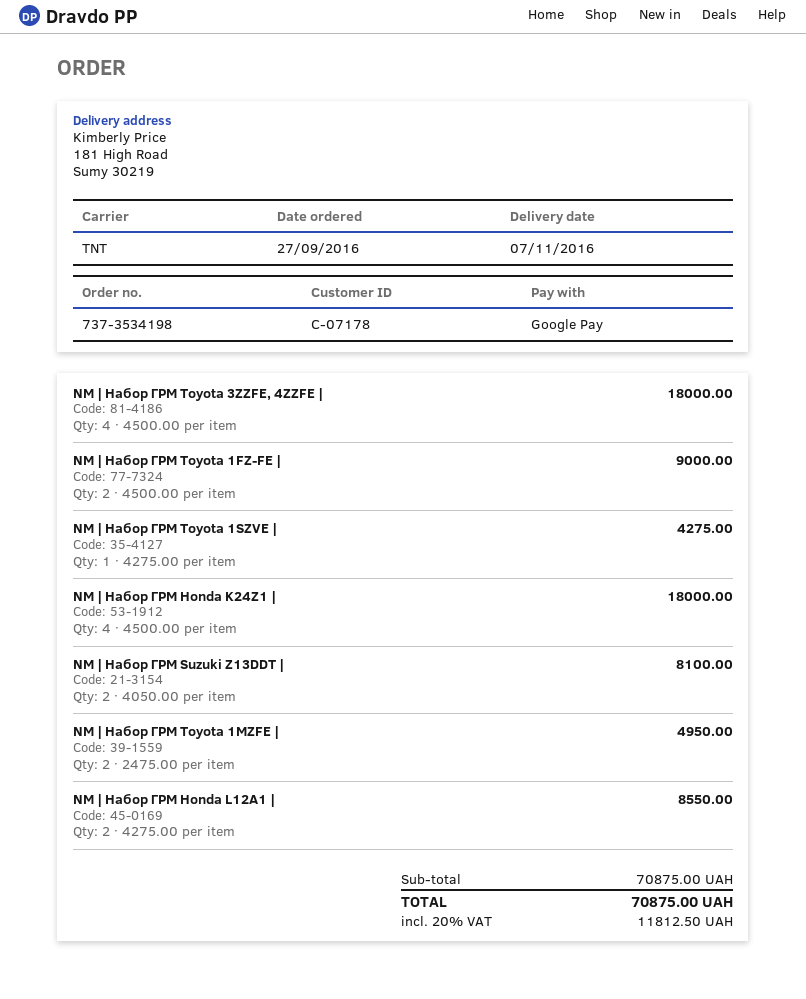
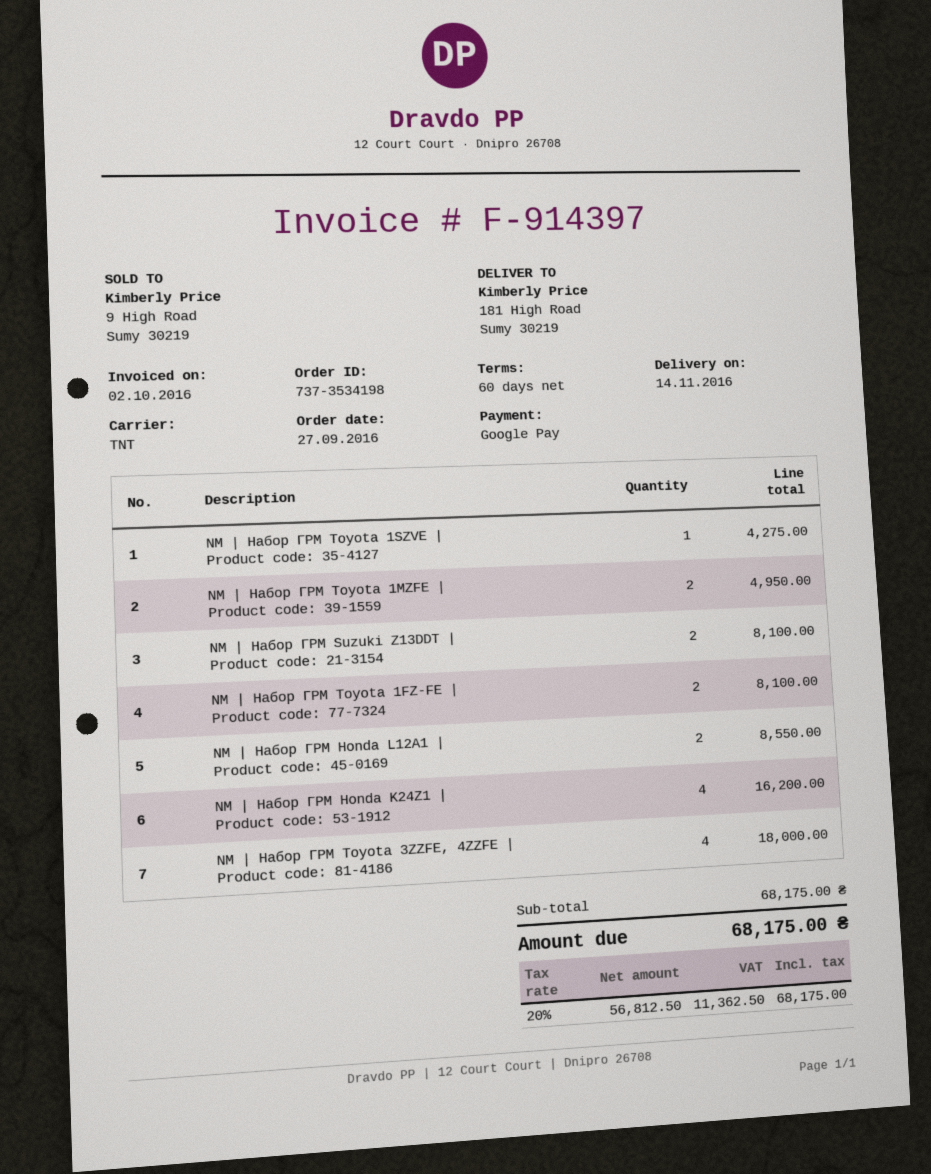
delivery date: 2016-11-07 -> 2016-11-14
NM | Набор ГРМ Toyota 1FZ-FE |: 2 for 9000.00 -> 2 for 8100.00
NM | Набор ГРМ Honda K24Z1 |: 4 for 18000.00 -> 4 for 16200.00
subtotal: 70875.00 -> 68175.00
tax: 20% = 11812.50 -> 20% = 11362.50
total: 70875.00 -> 68175.00

